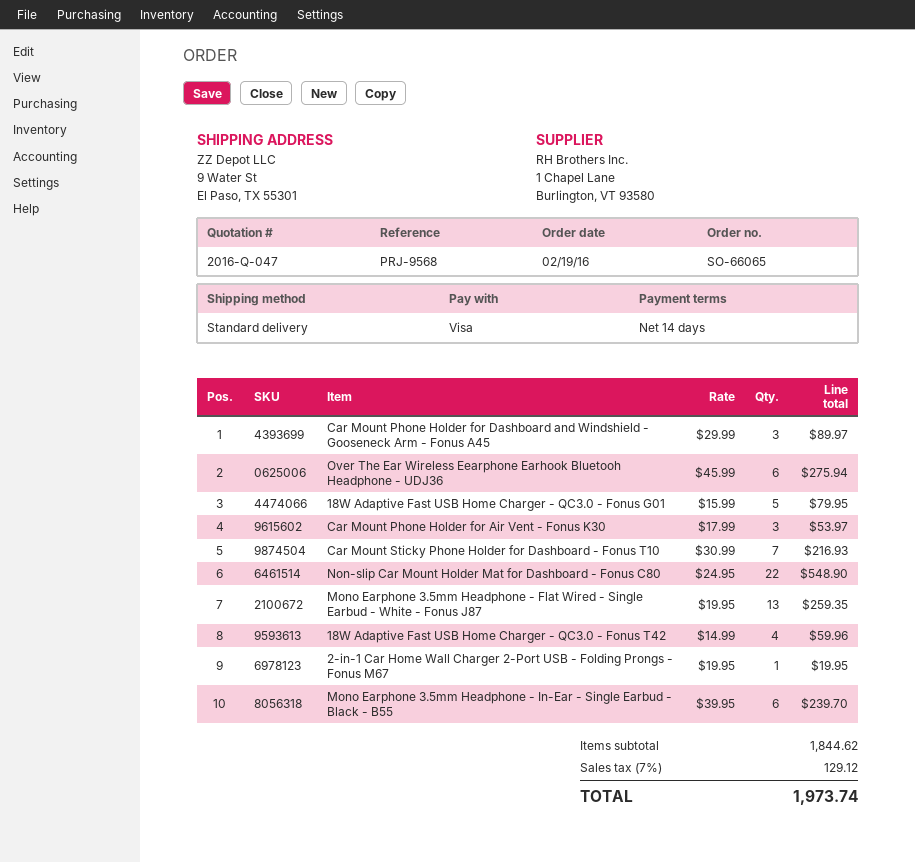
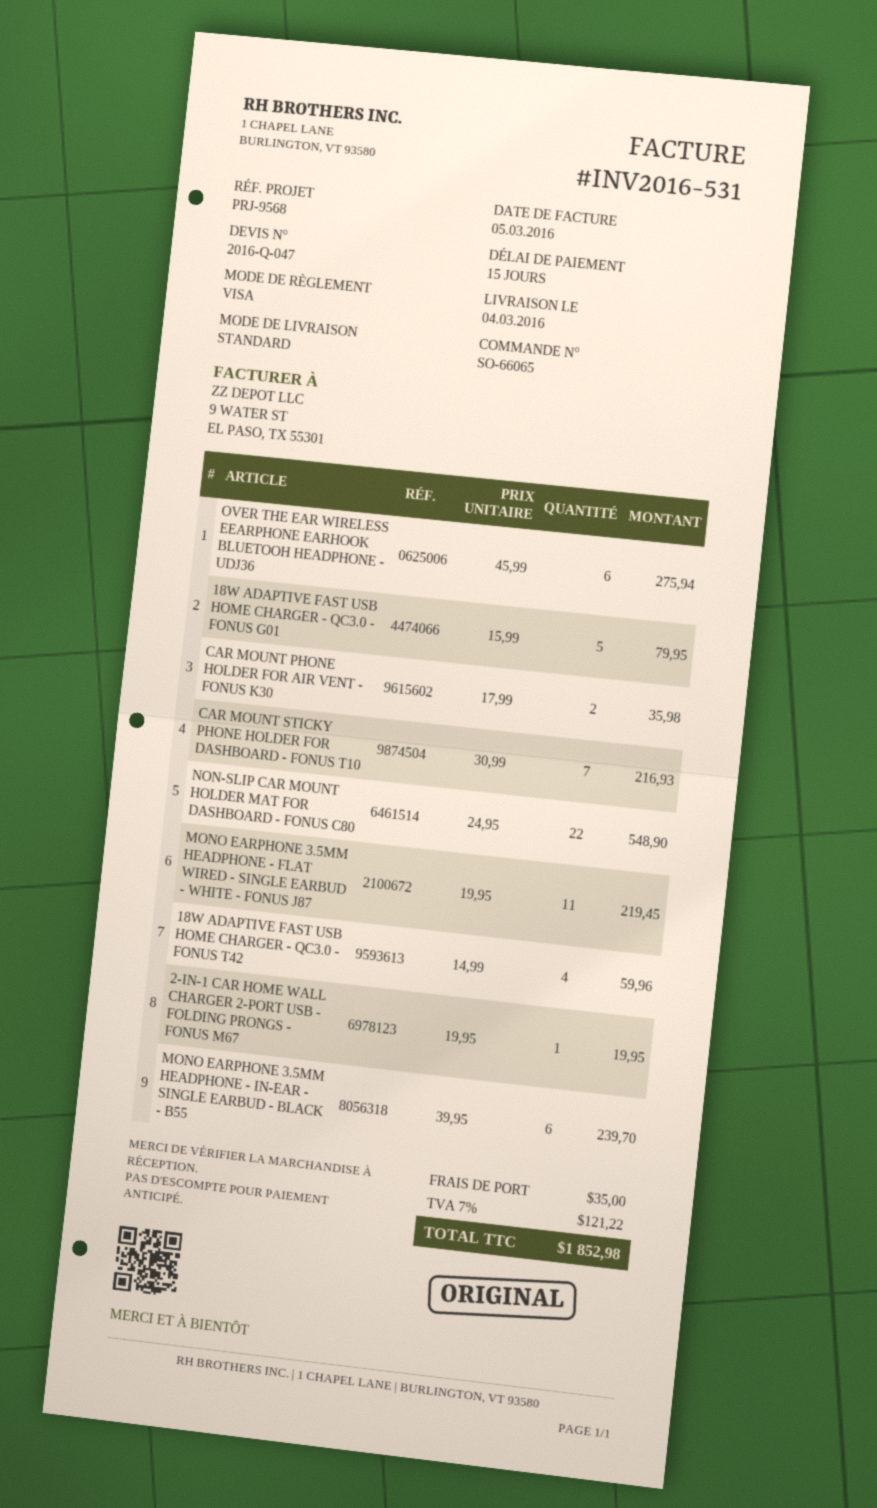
payment terms: 14 days -> 15 days
Car Mount Phone Holder for Dashboard and Windshield - Gooseneck Arm - Fonus A45: 3 x 29.99 = 89.97 -> none
Car Mount Phone Holder for Air Vent - Fonus K30: 3 x 17.99 = 53.97 -> 2 x 17.99 = 35.98
Mono Earphone 3.5mm Headphone - Flat Wired - Single Earbud - White - Fonus J87: 13 x 19.95 = 259.35 -> 11 x 19.95 = 219.45
shipping: none -> 35.00
tax: 7% = 129.12 -> 7% = 121.22
total: 1973.74 -> 1852.98

